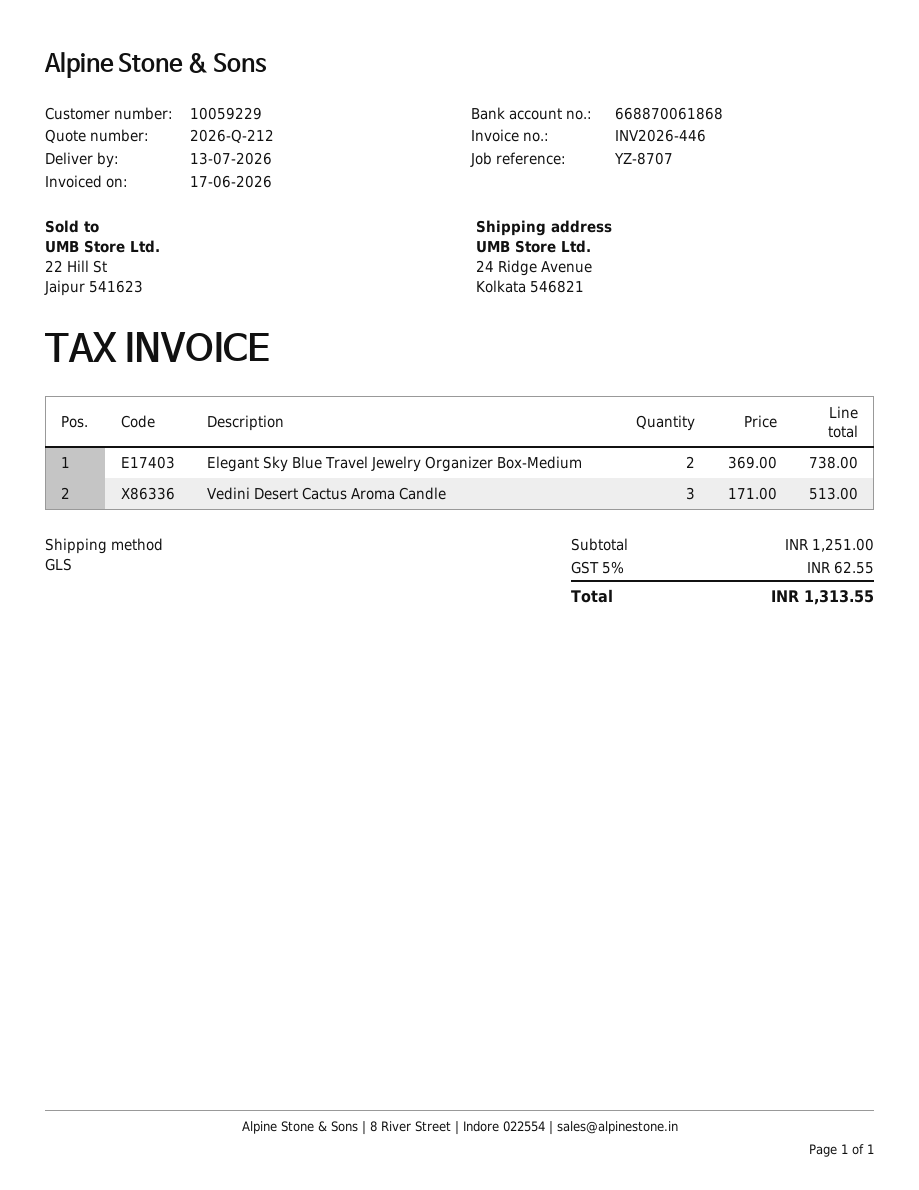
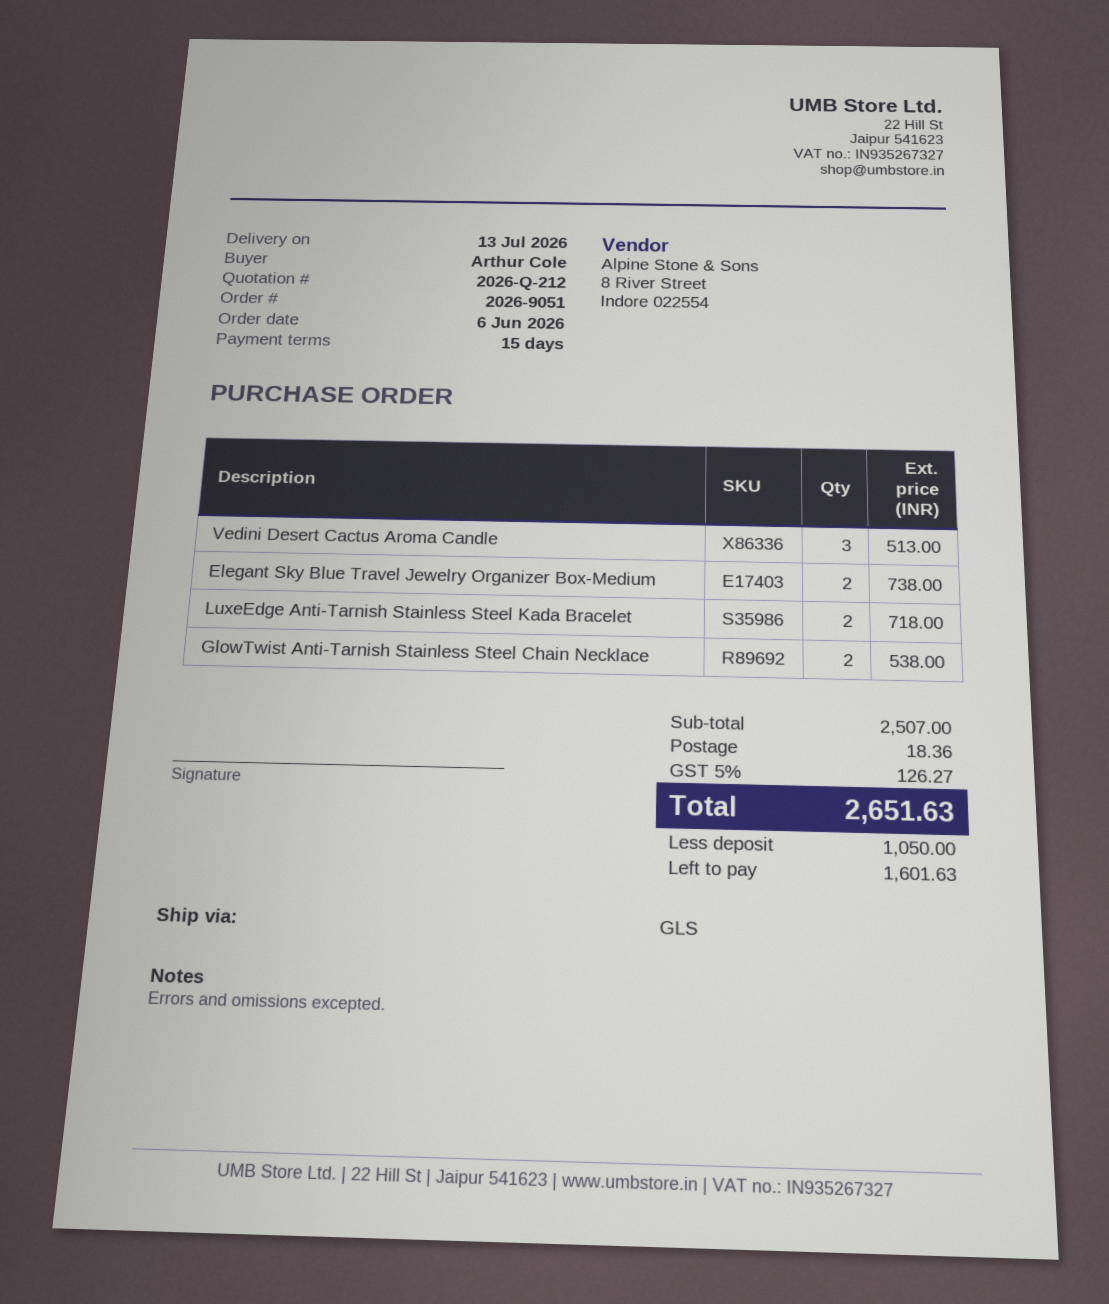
LuxeEdge Anti-Tarnish Stainless Steel Kada Bracelet: none -> 2 for 718.00
GlowTwist Anti-Tarnish Stainless Steel Chain Necklace: none -> 2 for 538.00
subtotal: 1251.00 -> 2507.00
shipping: none -> 18.36
tax: 5% = 62.55 -> 5% = 126.27
total: 1313.55 -> 2651.63

